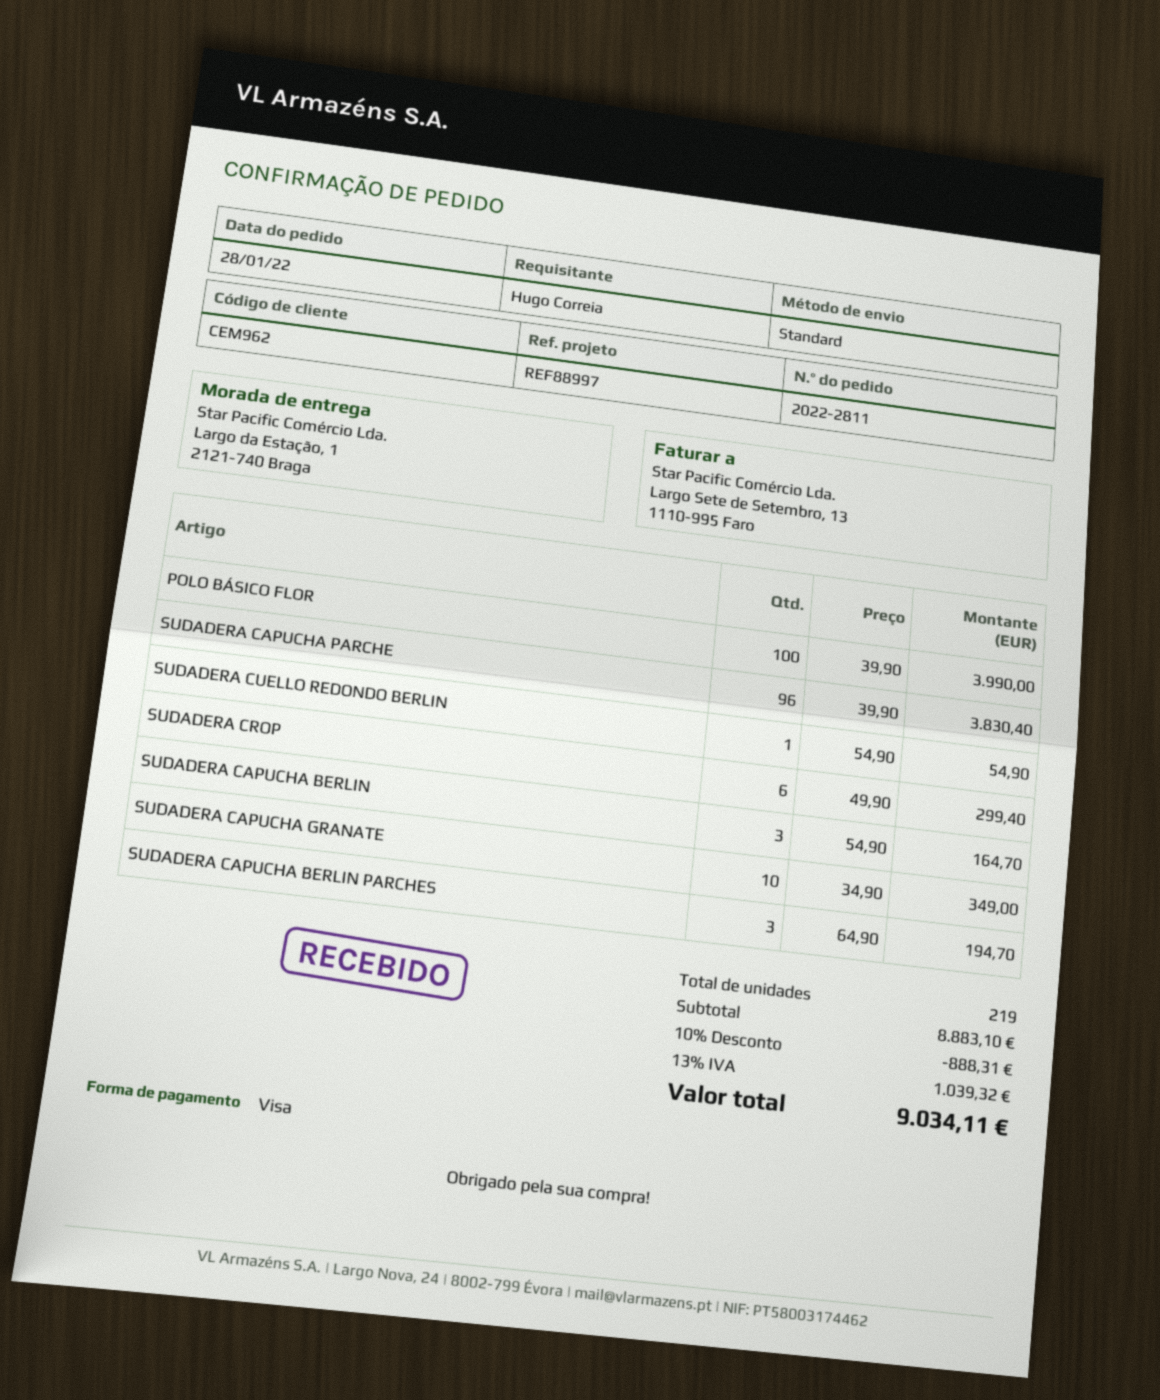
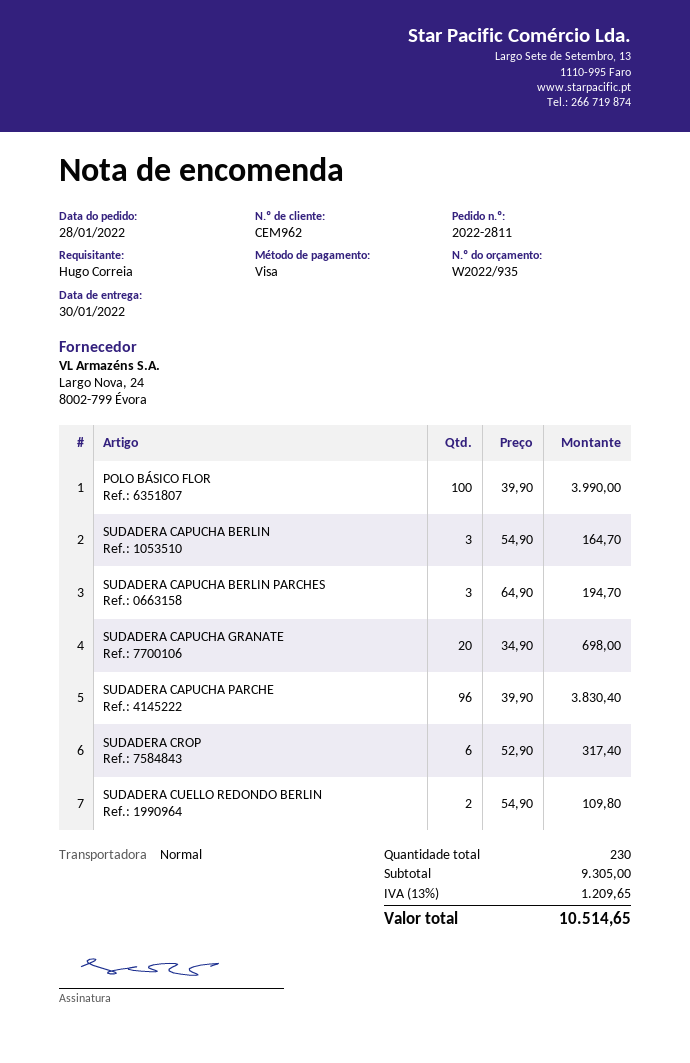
SUDADERA CUELLO REDONDO BERLIN: 1 x 54.90 = 54.90 -> 2 x 54.90 = 109.80
SUDADERA CROP: 6 x 49.90 = 299.40 -> 6 x 52.90 = 317.40
SUDADERA CAPUCHA GRANATE: 10 x 34.90 = 349.00 -> 20 x 34.90 = 698.00
total quantity: 219 -> 230
subtotal: 8883.10 -> 9305.00
discount: 10% = 888.31 -> none
tax: 13% = 1039.32 -> 13% = 1209.65
total: 9034.11 -> 10514.65

